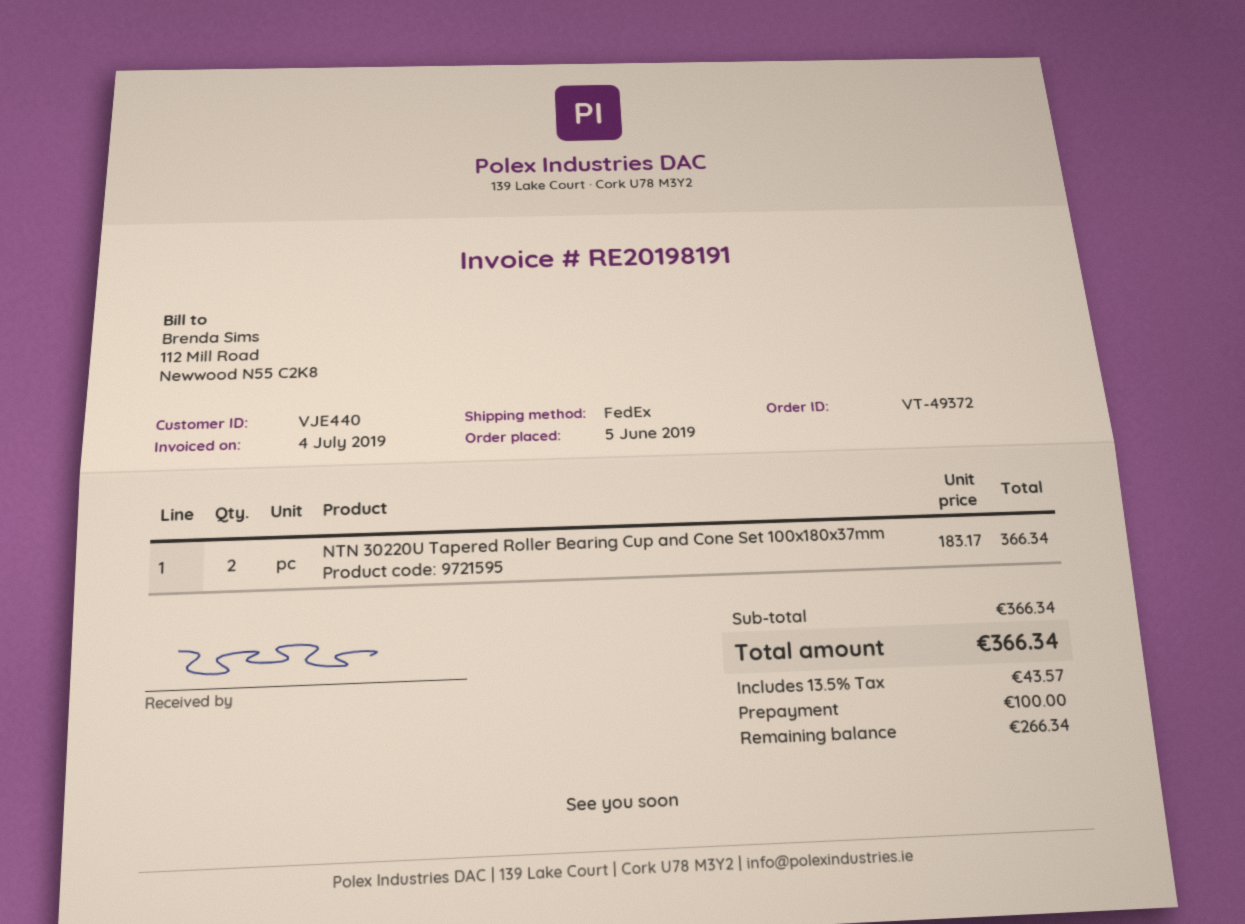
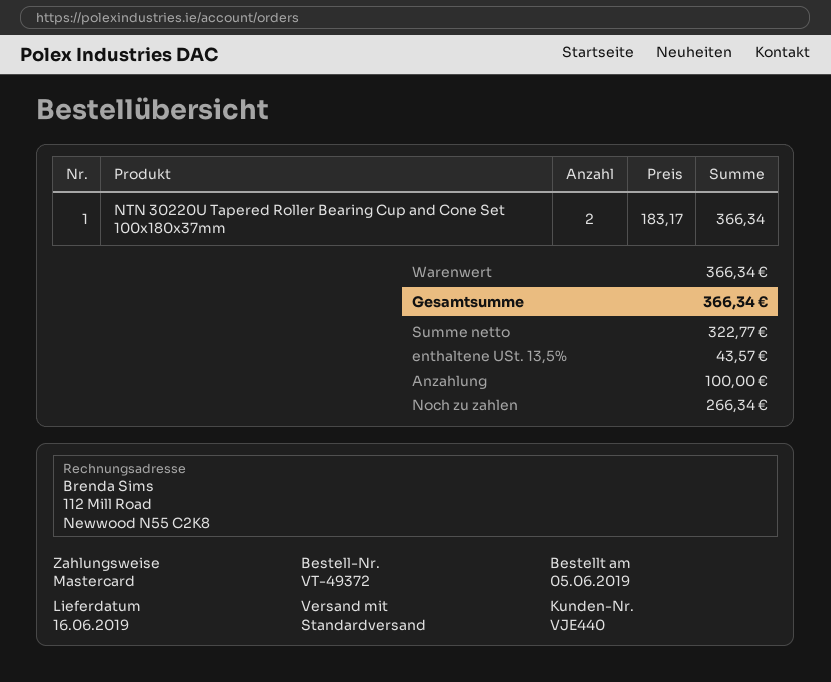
shipping method: FedEx -> standard

